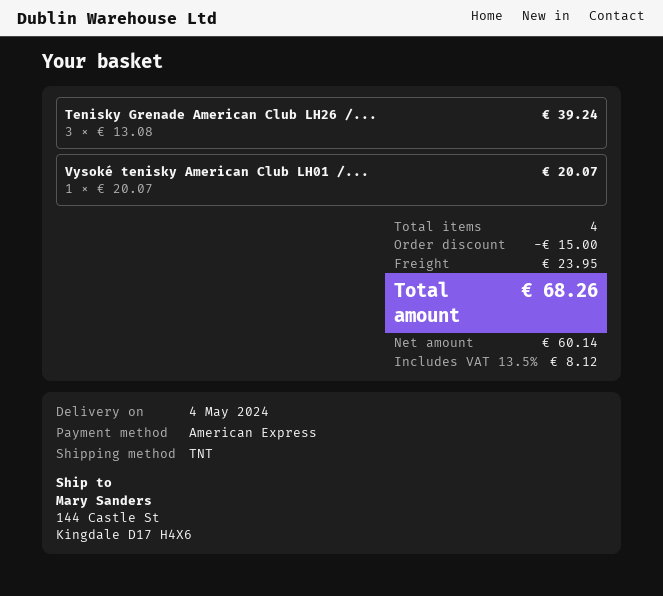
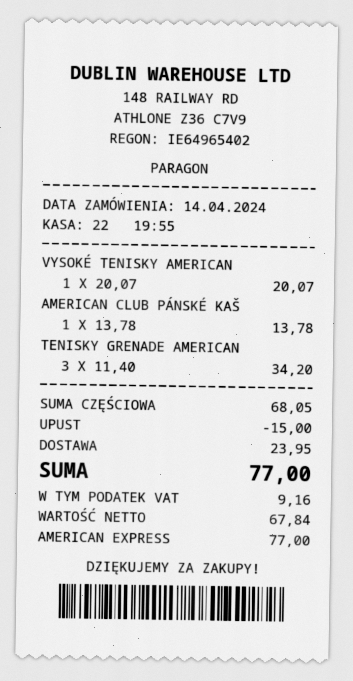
Tenisky Grenade American Club LH26 /...: 3 x 13.08 = 39.24 -> 3 x 11.40 = 34.20
AMERICAN CLUB PÁNSKÉ KAŠ: none -> 1 x 13.78 = 13.78
net: 60.14 -> 67.84
tax: 8.12 -> 9.16
total: 68.26 -> 77.00

